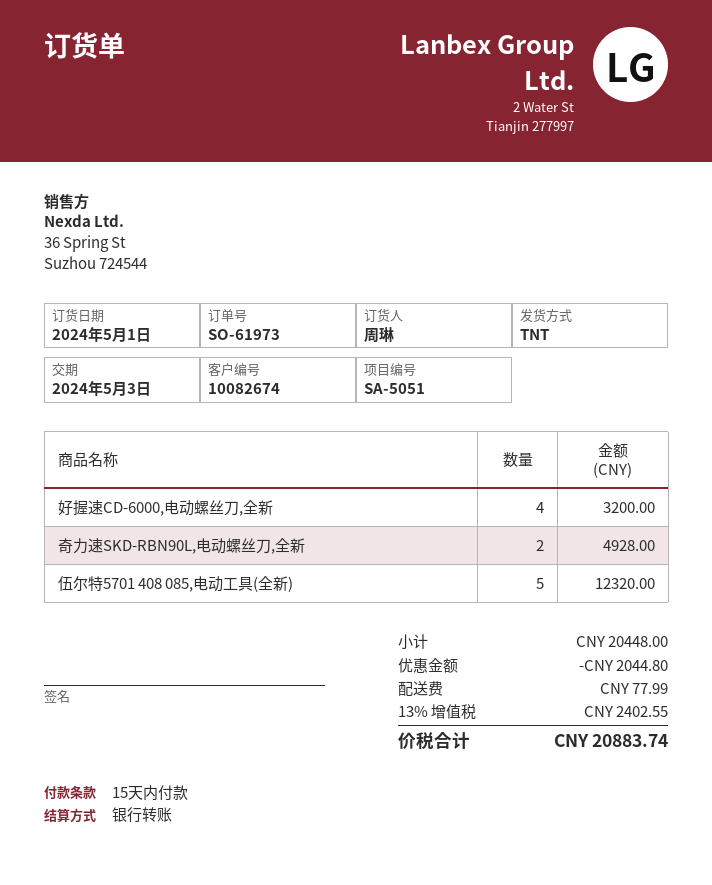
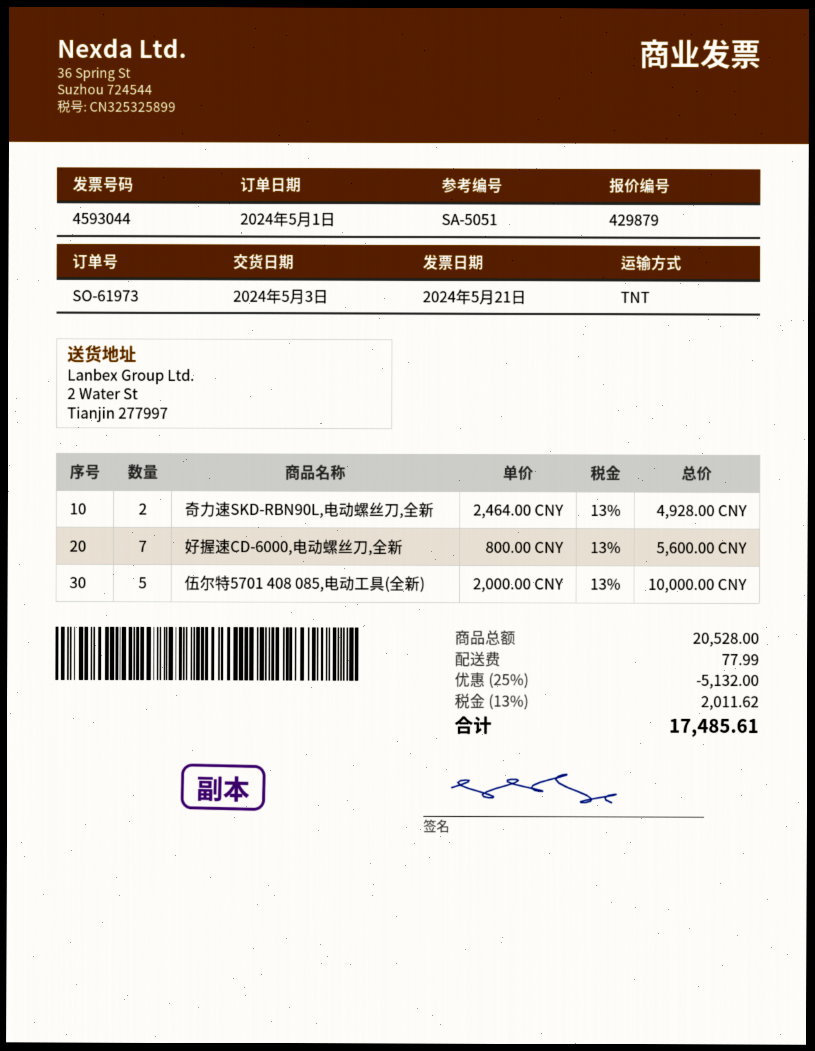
好握速CD-6000,电动螺丝刀,全新: 4 for 3200.00 -> 7 for 5600.00
伍尔特5701 408 085,电动工具(全新): 5 for 12320.00 -> 5 for 10000.00
subtotal: 20448.00 -> 20528.00
discount: 2044.80 -> 5132.00
tax: 13% = 2402.55 -> 13% = 2011.62
total: 20883.74 -> 17485.61

